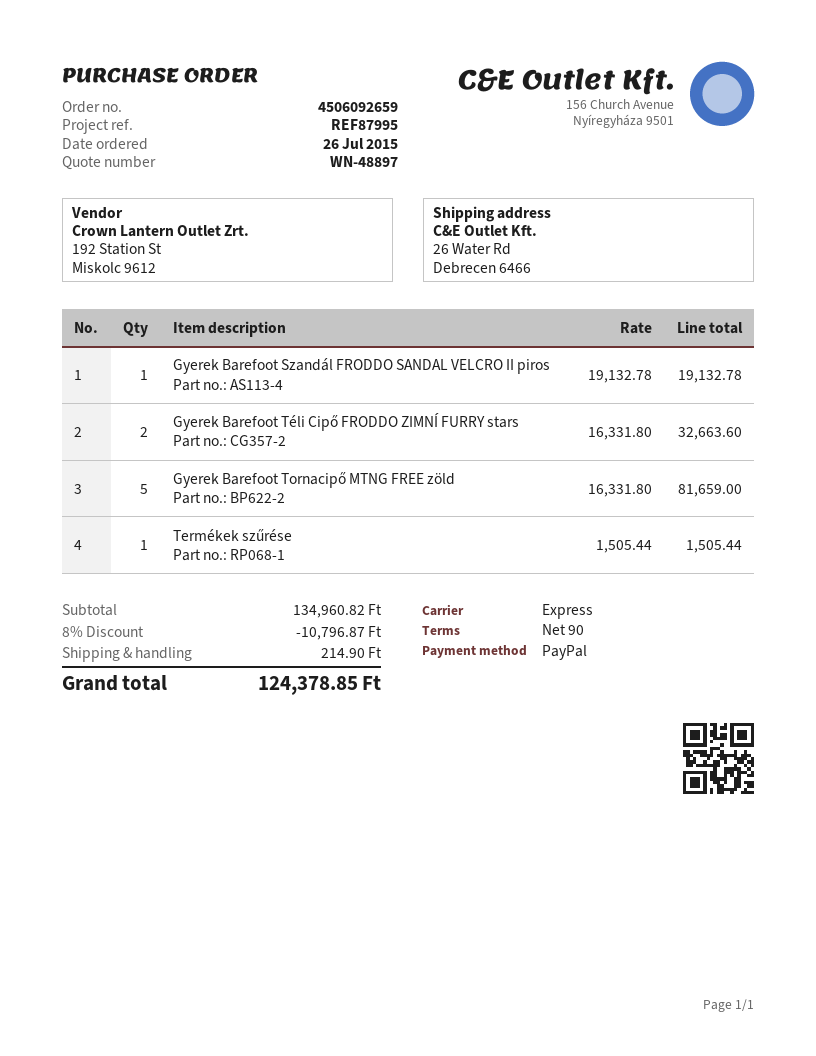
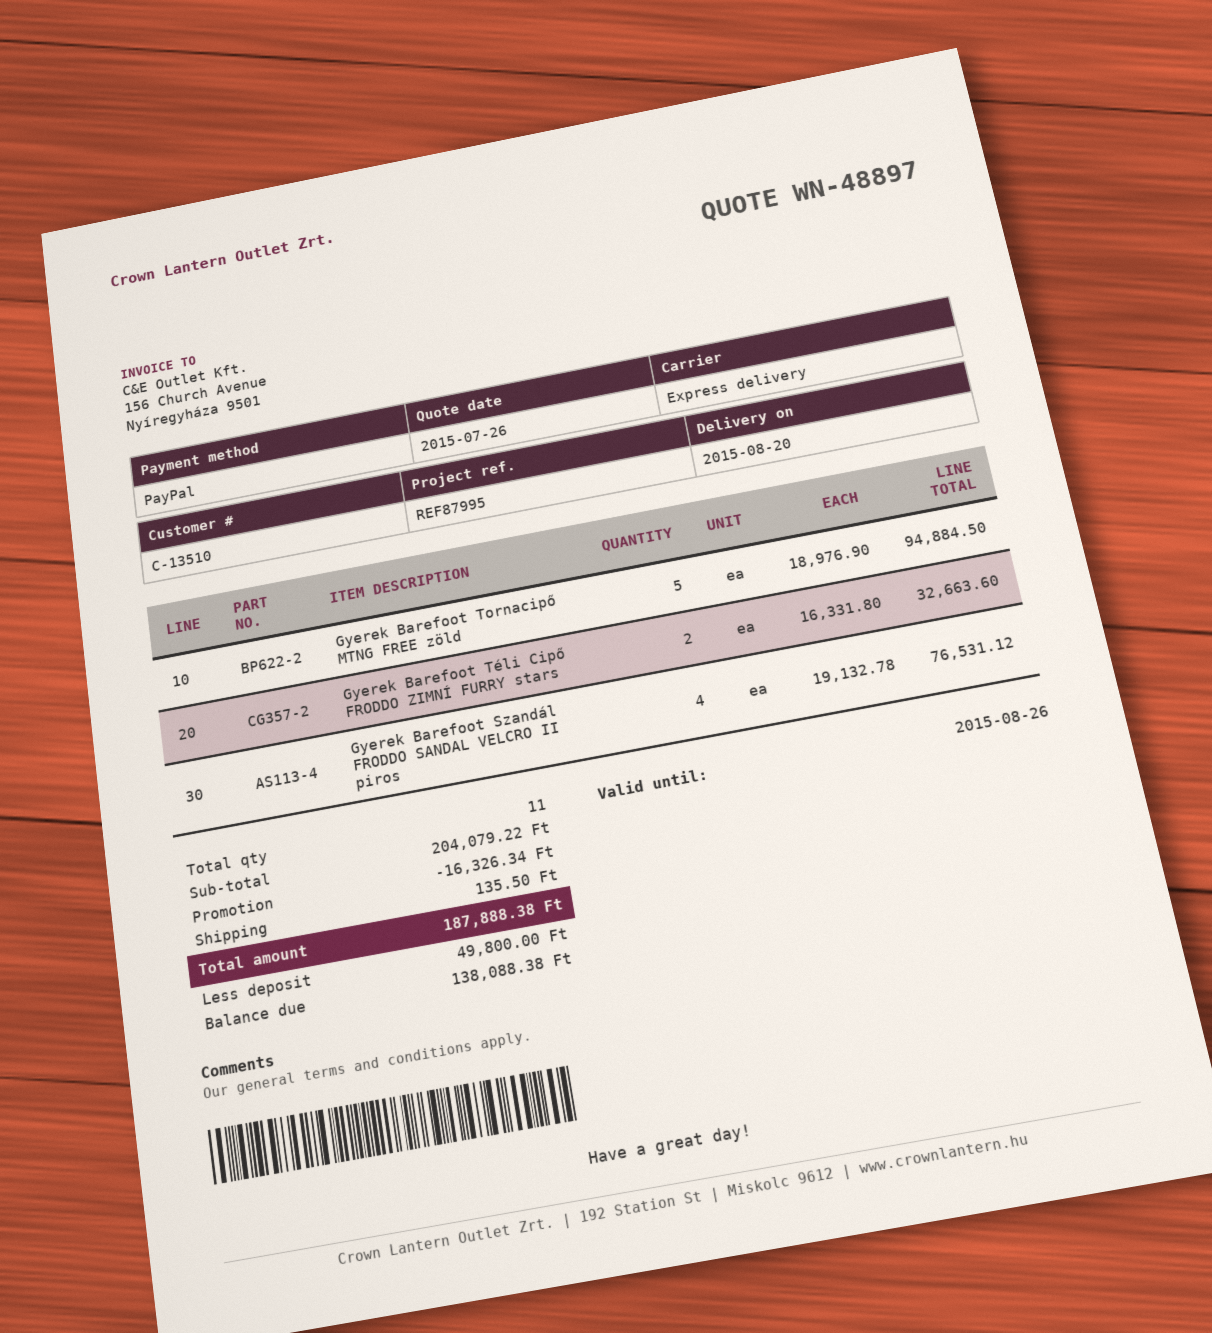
Gyerek Barefoot Szandál FRODDO SANDAL VELCRO II piros: 1 x 19132.78 = 19132.78 -> 4 x 19132.78 = 76531.12
Gyerek Barefoot Tornacipő MTNG FREE zöld: 5 x 16331.80 = 81659.00 -> 5 x 18976.90 = 94884.50
Termékek szűrése: 1 x 1505.44 = 1505.44 -> none
subtotal: 134960.82 -> 204079.22
discount: 10796.87 -> 16326.34
shipping: 214.90 -> 135.50
total: 124378.85 -> 187888.38

